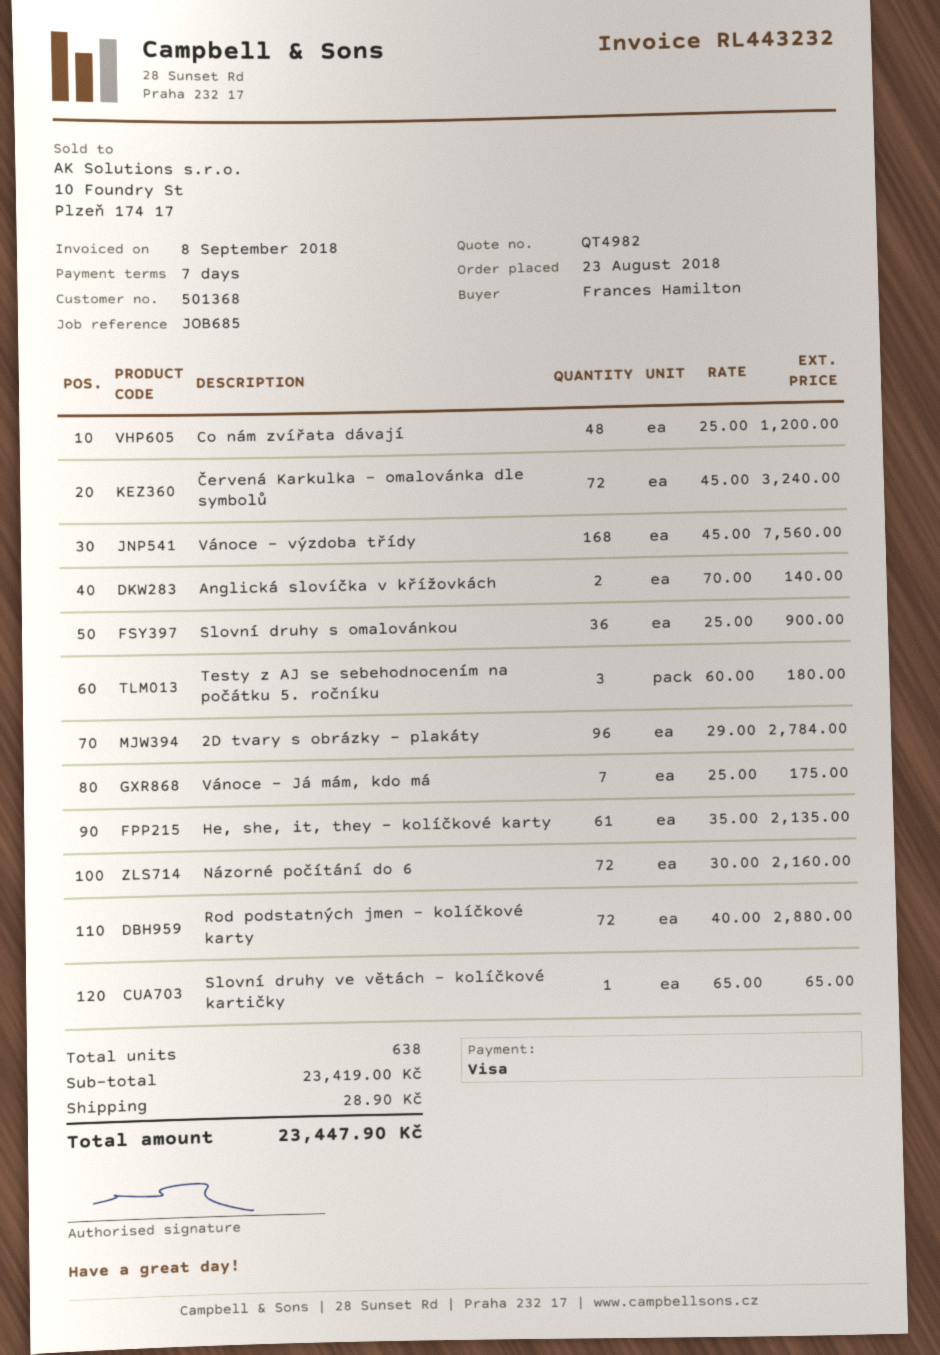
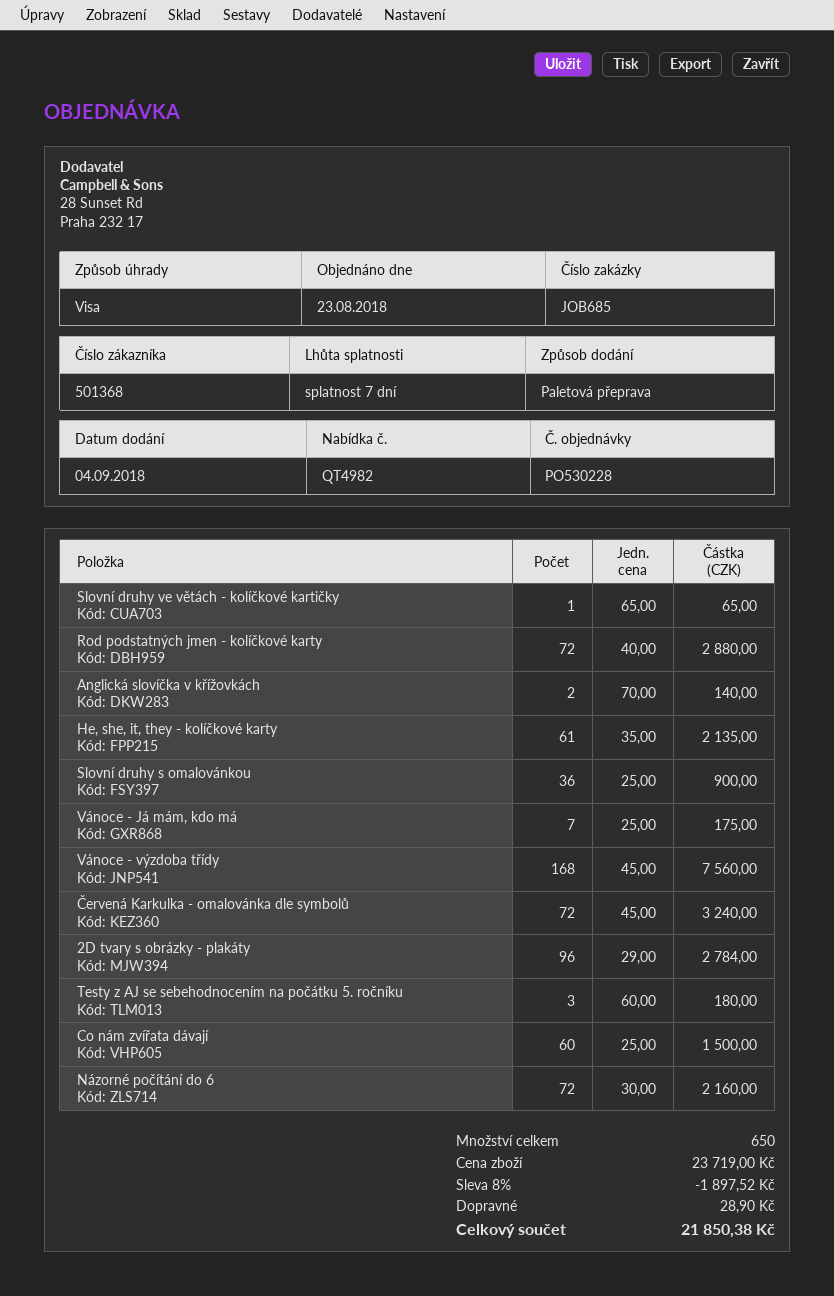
Co nám zvířata dávají: 48 x 25.00 = 1200.00 -> 60 x 25.00 = 1500.00
total quantity: 638 -> 650
subtotal: 23419.00 -> 23719.00
discount: none -> 8% = 1897.52
total: 23447.90 -> 21850.38

